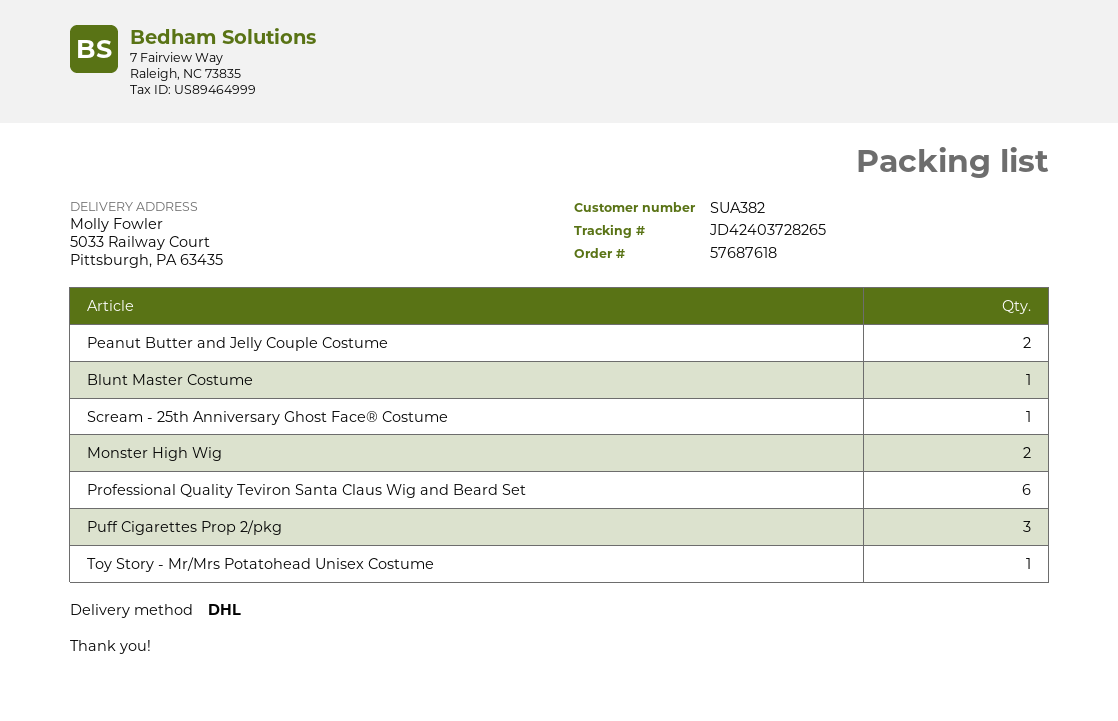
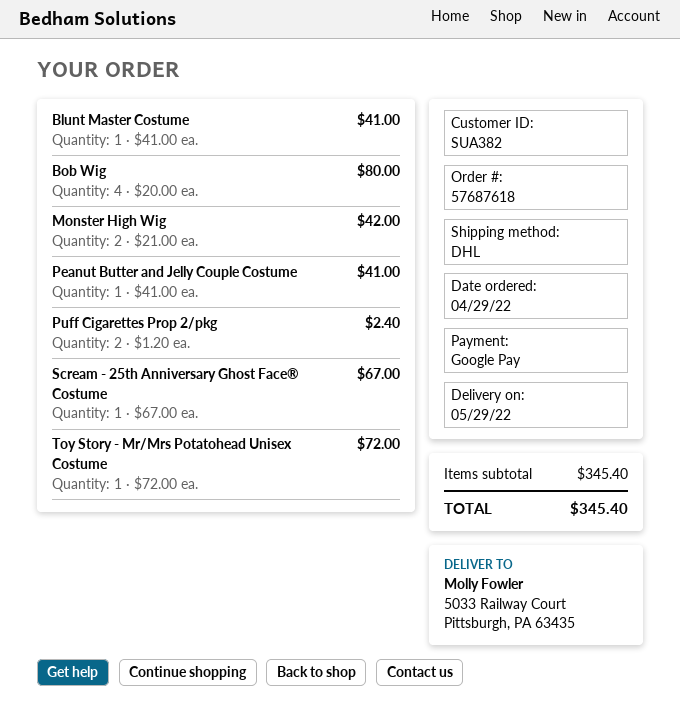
Peanut Butter and Jelly Couple Costume: 2 -> 1
Professional Quality Teviron Santa Claus Wig and Beard Set: 6 -> none
Puff Cigarettes Prop 2/pkg: 3 -> 2
Bob Wig: none -> 4

